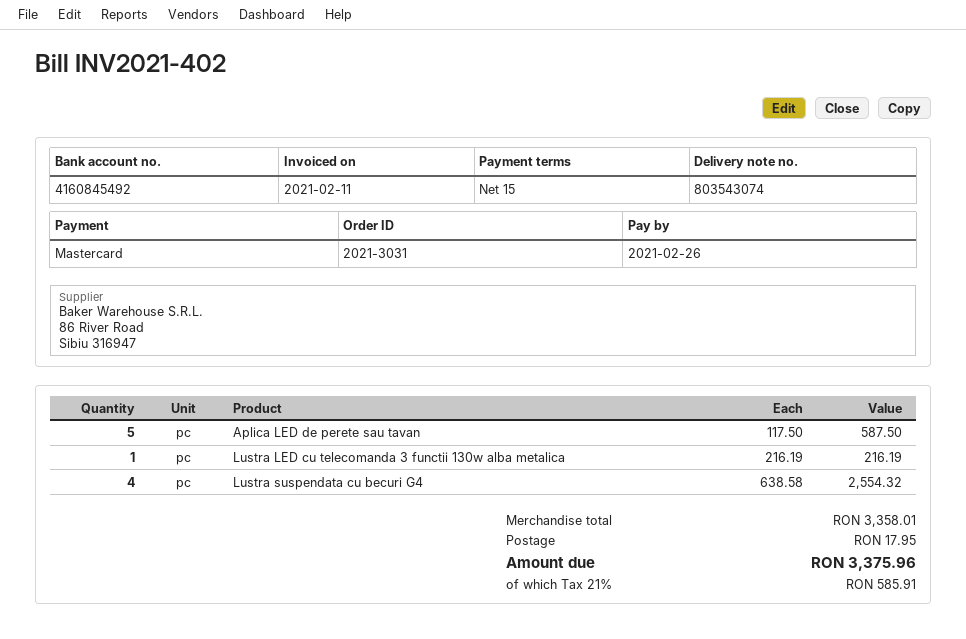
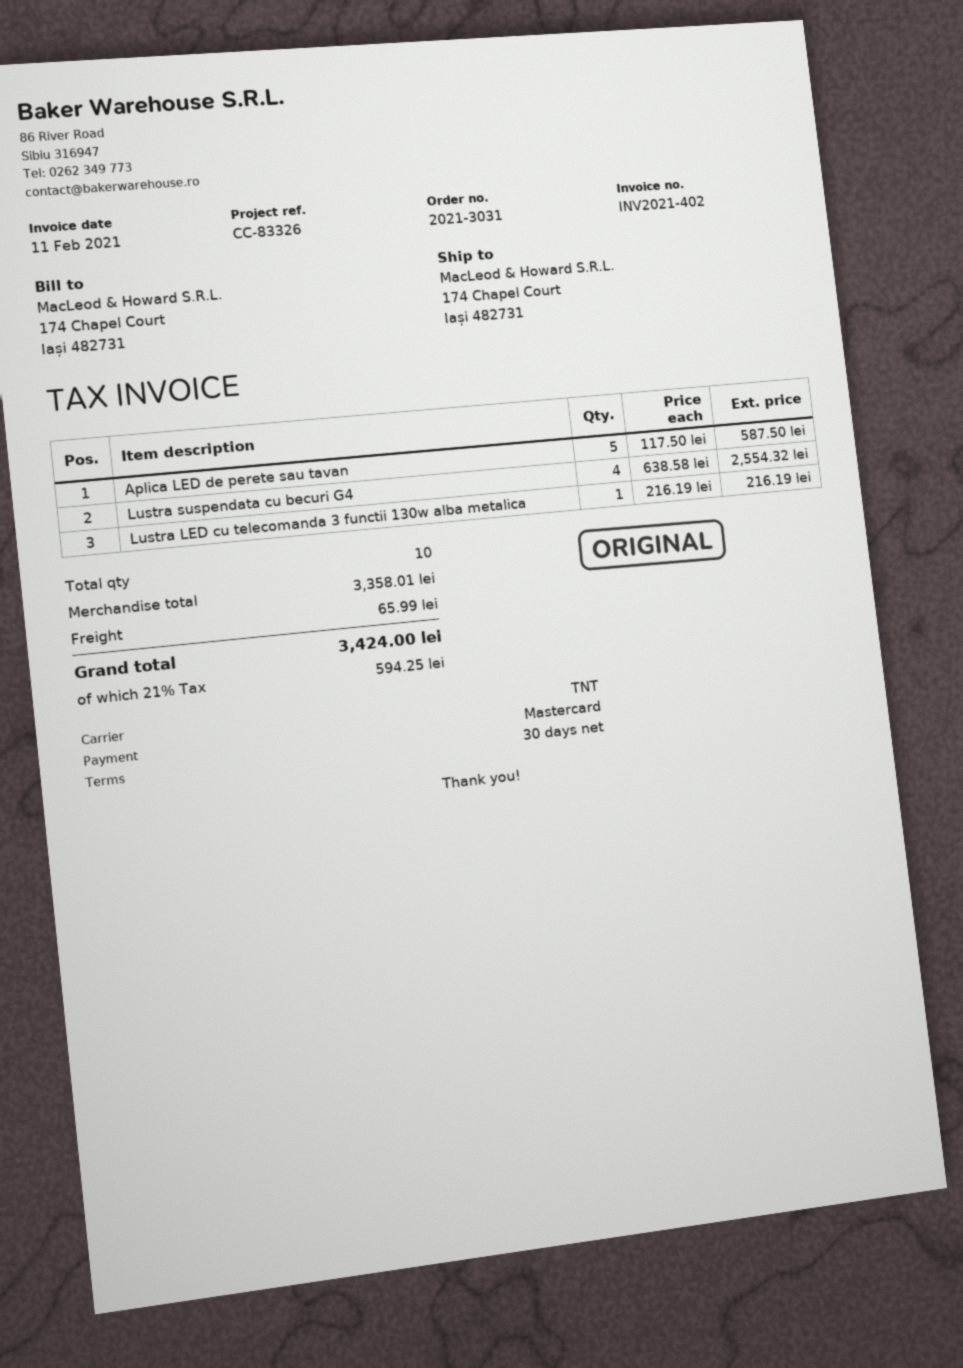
payment terms: 15 days -> 30 days
shipping: 17.95 -> 65.99
tax: 21% = 585.91 -> 21% = 594.25
total: 3375.96 -> 3424.00

